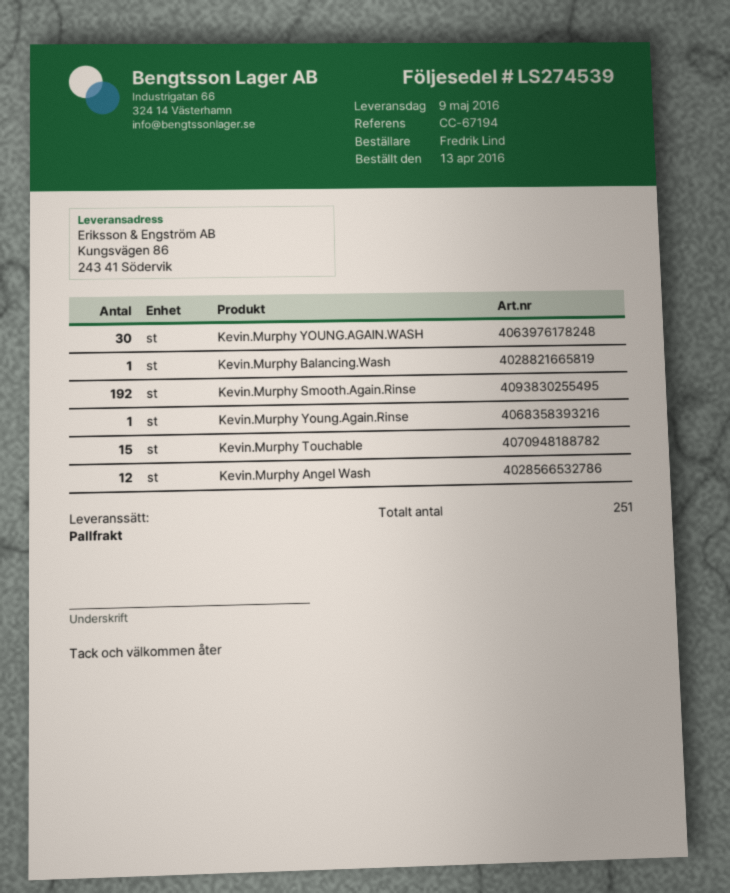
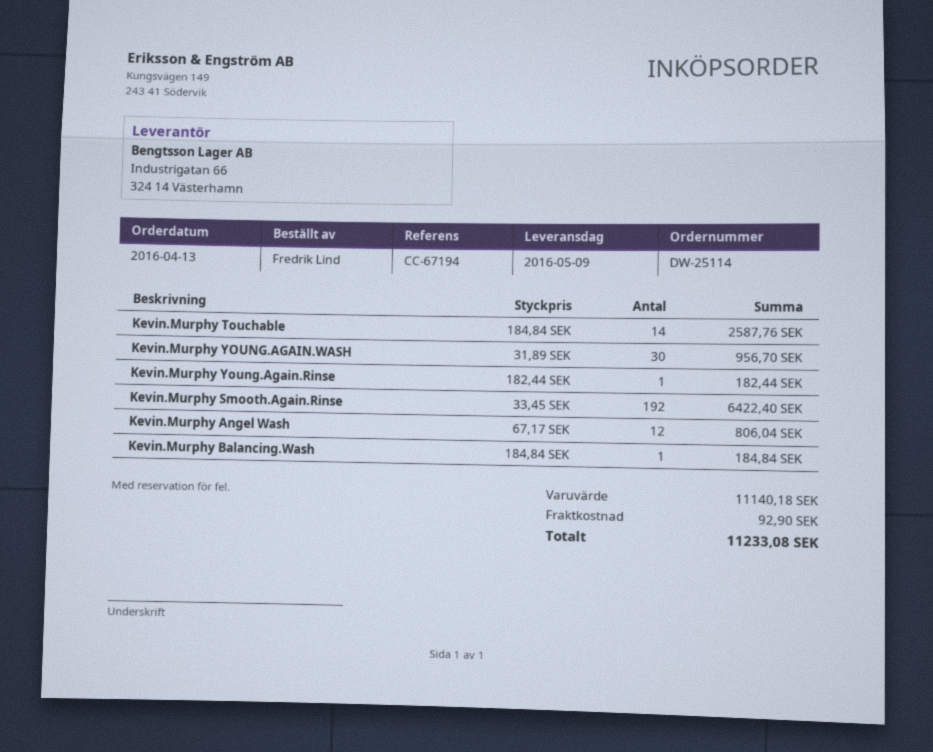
Kevin.Murphy Touchable: 15 -> 14

